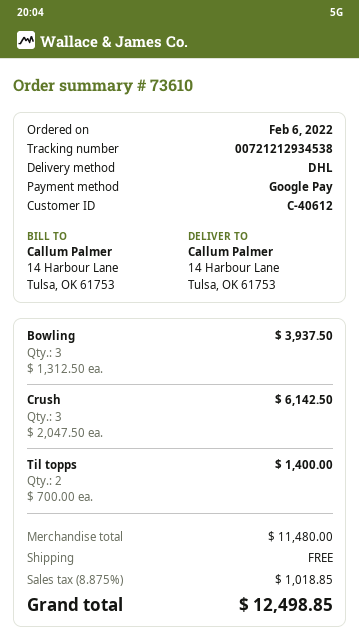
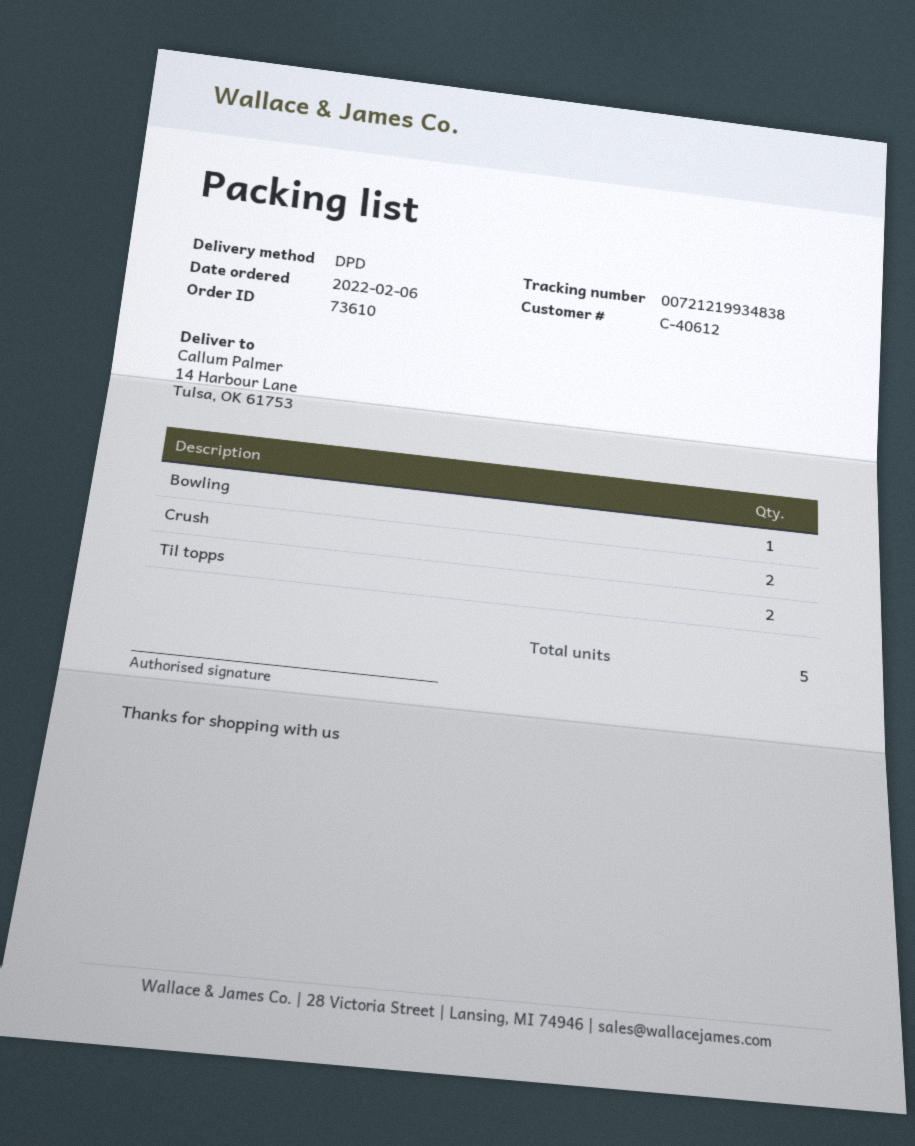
shipping method: DHL -> DPD
tracking number: 00721212934538 -> 00721219934838
Bowling: 3 -> 1
Crush: 3 -> 2

